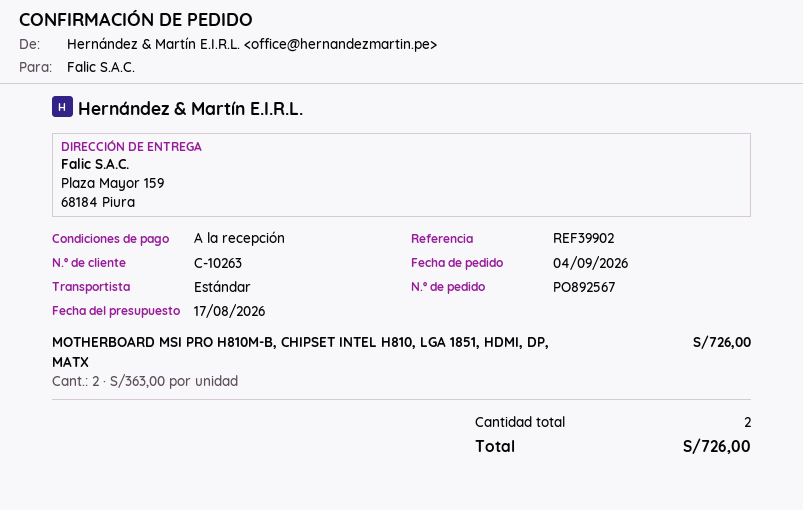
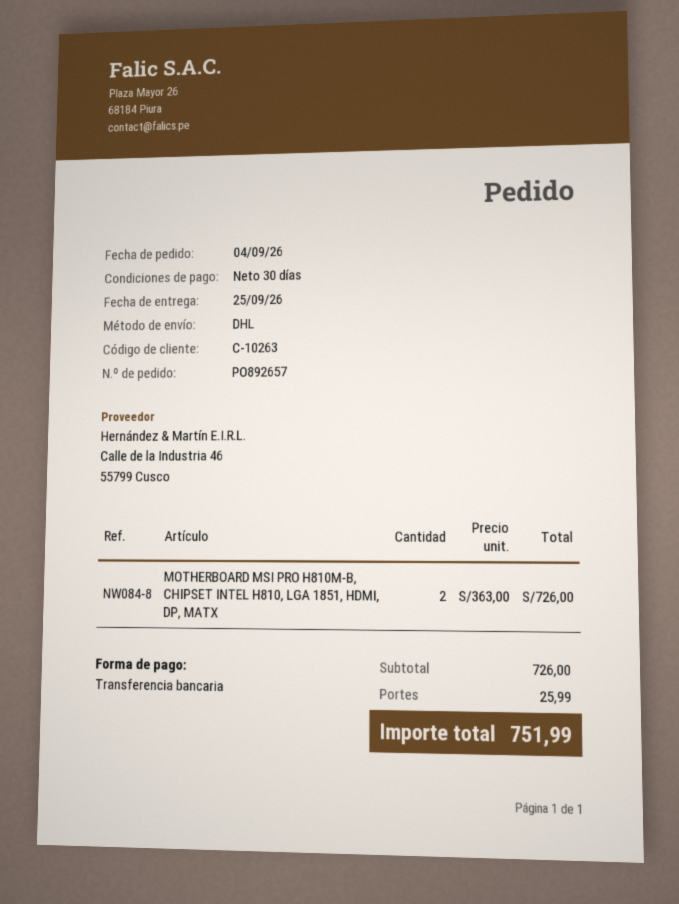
order number: PO892567 -> PO892657
payment terms: on receipt -> 30 days
shipping method: standard -> DHL
shipping: none -> 25.99
total: 726.00 -> 751.99

